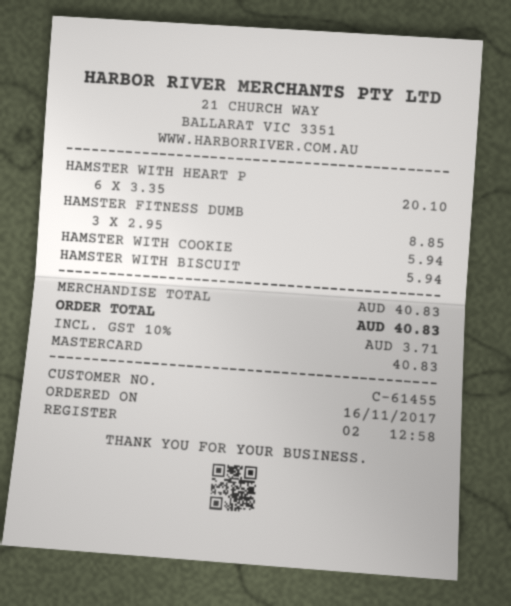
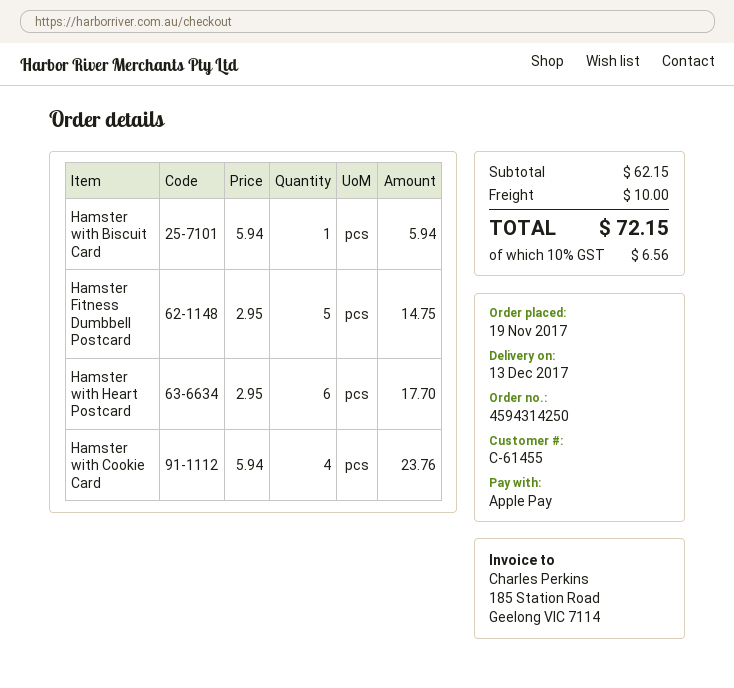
order date: 2017-11-16 -> 2017-11-19
payment method: Mastercard -> Apple Pay
HAMSTER WITH HEART P: 6 x 3.35 = 20.10 -> 6 x 2.95 = 17.70
HAMSTER FITNESS DUMB: 3 x 2.95 = 8.85 -> 5 x 2.95 = 14.75
HAMSTER WITH COOKIE: 1 x 5.94 = 5.94 -> 4 x 5.94 = 23.76
subtotal: 40.83 -> 62.15
shipping: none -> 10.00
tax: 10% = 3.71 -> 10% = 6.56
total: 40.83 -> 72.15

